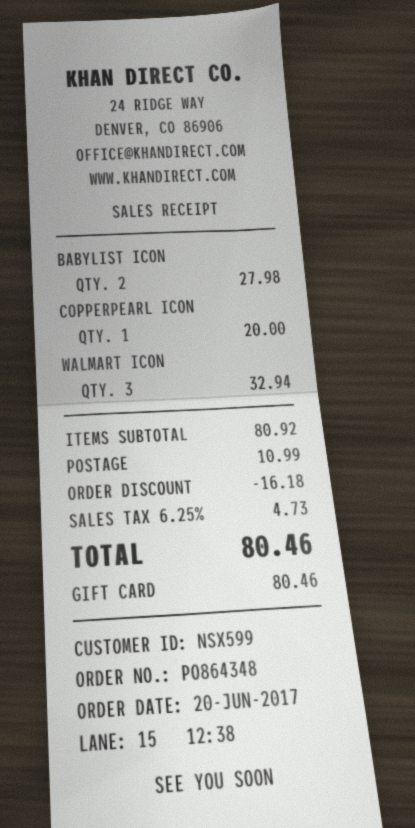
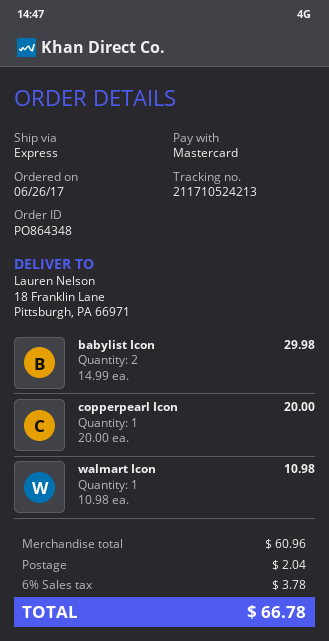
order date: 2017-06-20 -> 2017-06-26
payment method: gift card -> Mastercard
BABYLIST ICON: 2 for 27.98 -> 2 for 29.98
WALMART ICON: 3 for 32.94 -> 1 for 10.98
subtotal: 80.92 -> 60.96
discount: 16.18 -> none
shipping: 10.99 -> 2.04
tax: 6.25% = 4.73 -> 6% = 3.78
total: 80.46 -> 66.78

